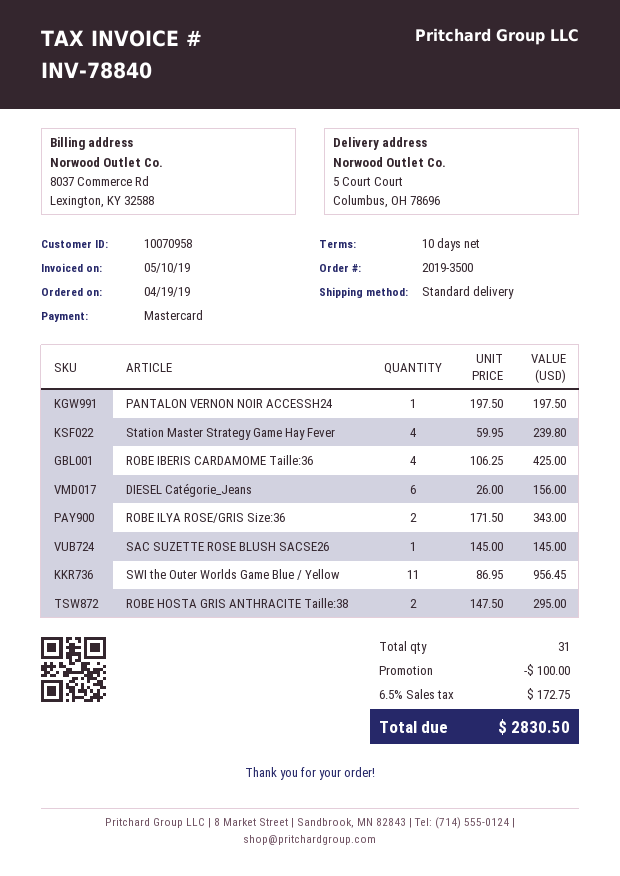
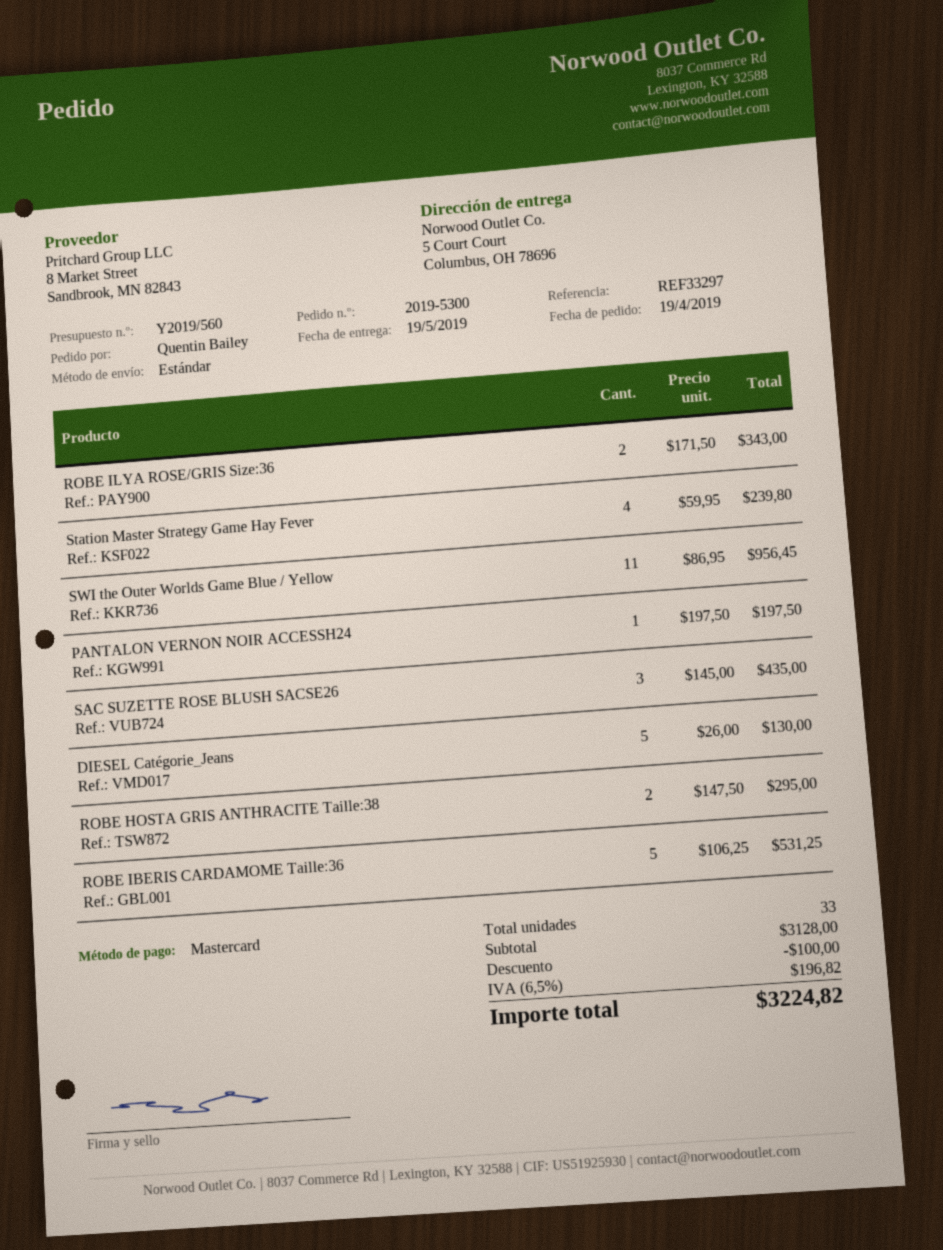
order number: 2019-3500 -> 2019-5300
ROBE IBERIS CARDAMOME Taille:36: 4 x 106.25 = 425.00 -> 5 x 106.25 = 531.25
DIESEL Catégorie_Jeans: 6 x 26.00 = 156.00 -> 5 x 26.00 = 130.00
SAC SUZETTE ROSE BLUSH SACSE26: 1 x 145.00 = 145.00 -> 3 x 145.00 = 435.00
total quantity: 31 -> 33
tax: 6.5% = 172.75 -> 6.5% = 196.82
total: 2830.50 -> 3224.82

